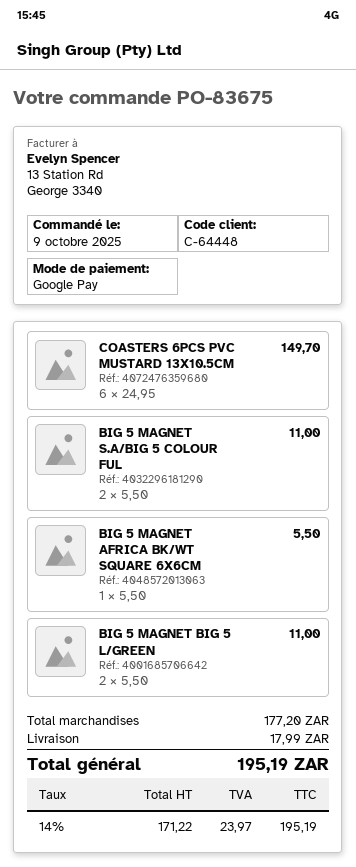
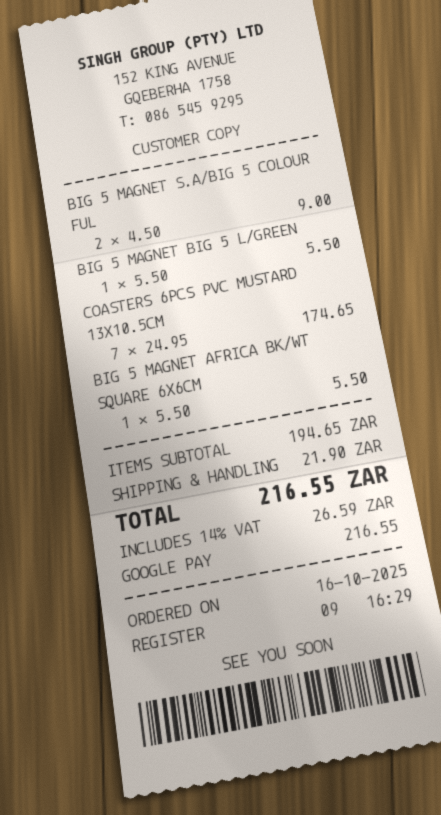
order date: 2025-10-09 -> 2025-10-16
COASTERS 6PCS PVC MUSTARD 13X10.5CM: 6 x 24.95 = 149.70 -> 7 x 24.95 = 174.65
BIG 5 MAGNET S.A/BIG 5 COLOUR FUL: 2 x 5.50 = 11.00 -> 2 x 4.50 = 9.00
BIG 5 MAGNET BIG 5 L/GREEN: 2 x 5.50 = 11.00 -> 1 x 5.50 = 5.50
subtotal: 177.20 -> 194.65
shipping: 17.99 -> 21.90
tax: 14% = 23.97 -> 14% = 26.59
total: 195.19 -> 216.55

